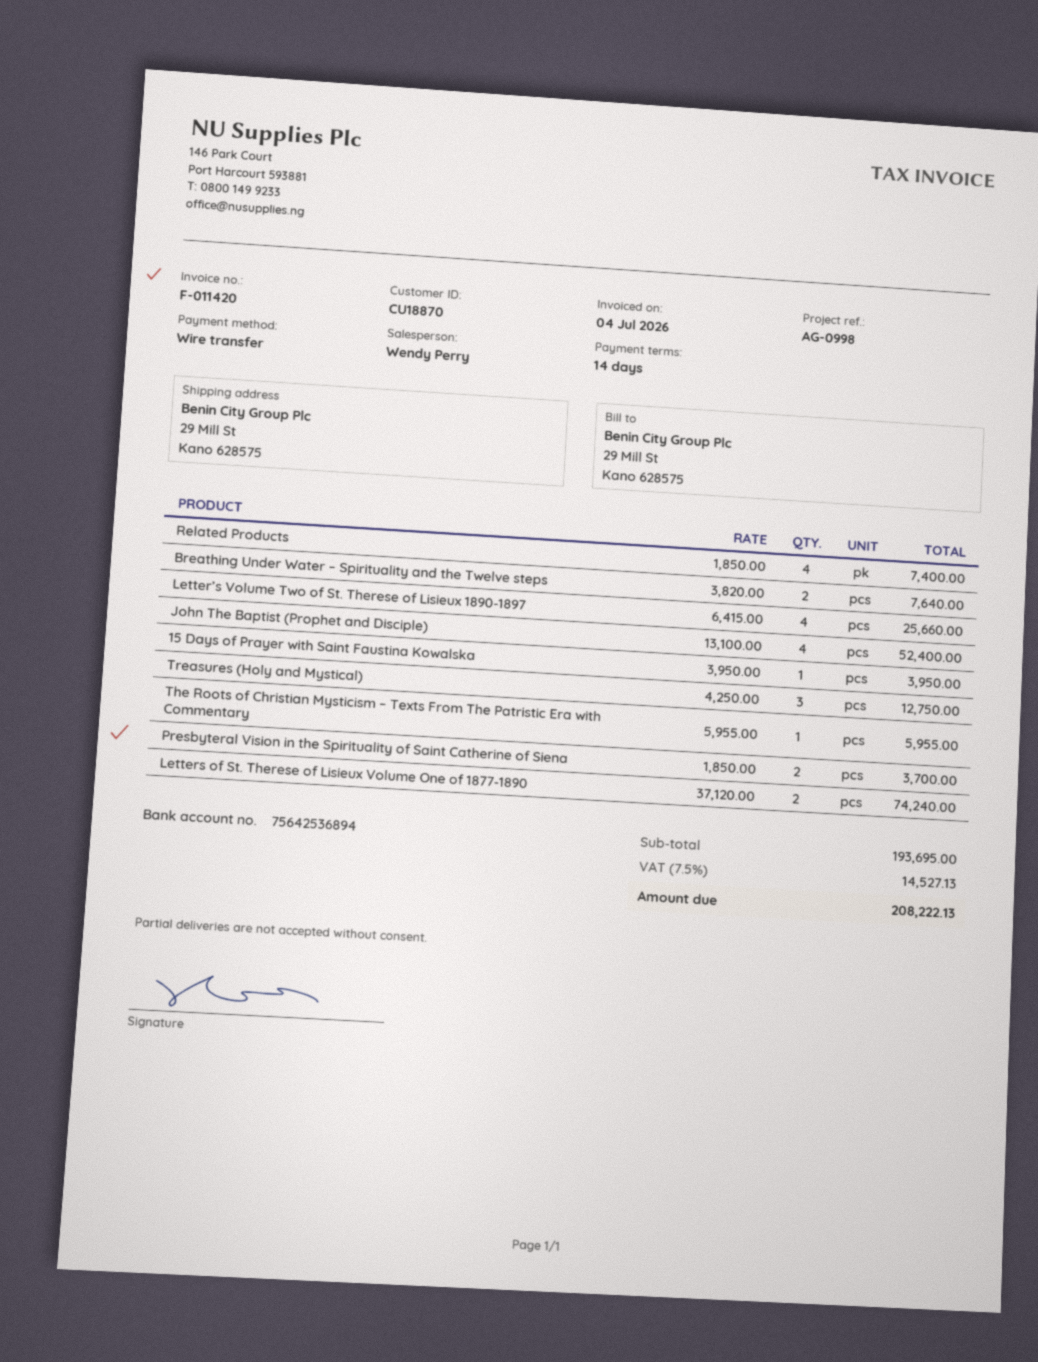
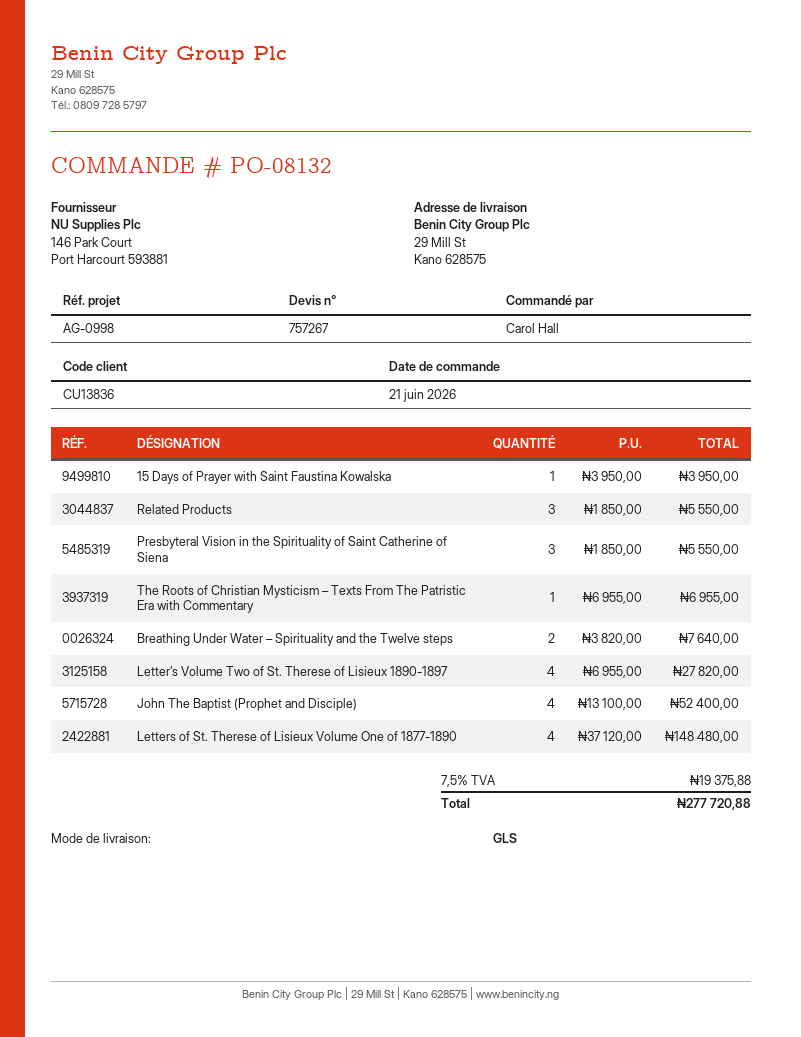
customer number: CU18870 -> CU13836
Related Products: 4 x 1850.00 = 7400.00 -> 3 x 1850.00 = 5550.00
Letter’s Volume Two of St. Therese of Lisieux 1890-1897: 4 x 6415.00 = 25660.00 -> 4 x 6955.00 = 27820.00
Treasures (Holy and Mystical): 3 x 4250.00 = 12750.00 -> none
The Roots of Christian Mysticism – Texts From The Patristic Era with Commentary: 1 x 5955.00 = 5955.00 -> 1 x 6955.00 = 6955.00
Presbyteral Vision in the Spirituality of Saint Catherine of Siena: 2 x 1850.00 = 3700.00 -> 3 x 1850.00 = 5550.00
Letters of St. Therese of Lisieux Volume One of 1877-1890: 2 x 37120.00 = 74240.00 -> 4 x 37120.00 = 148480.00
tax: 7.5% = 14527.13 -> 7.5% = 19375.88
total: 208222.13 -> 277720.88

